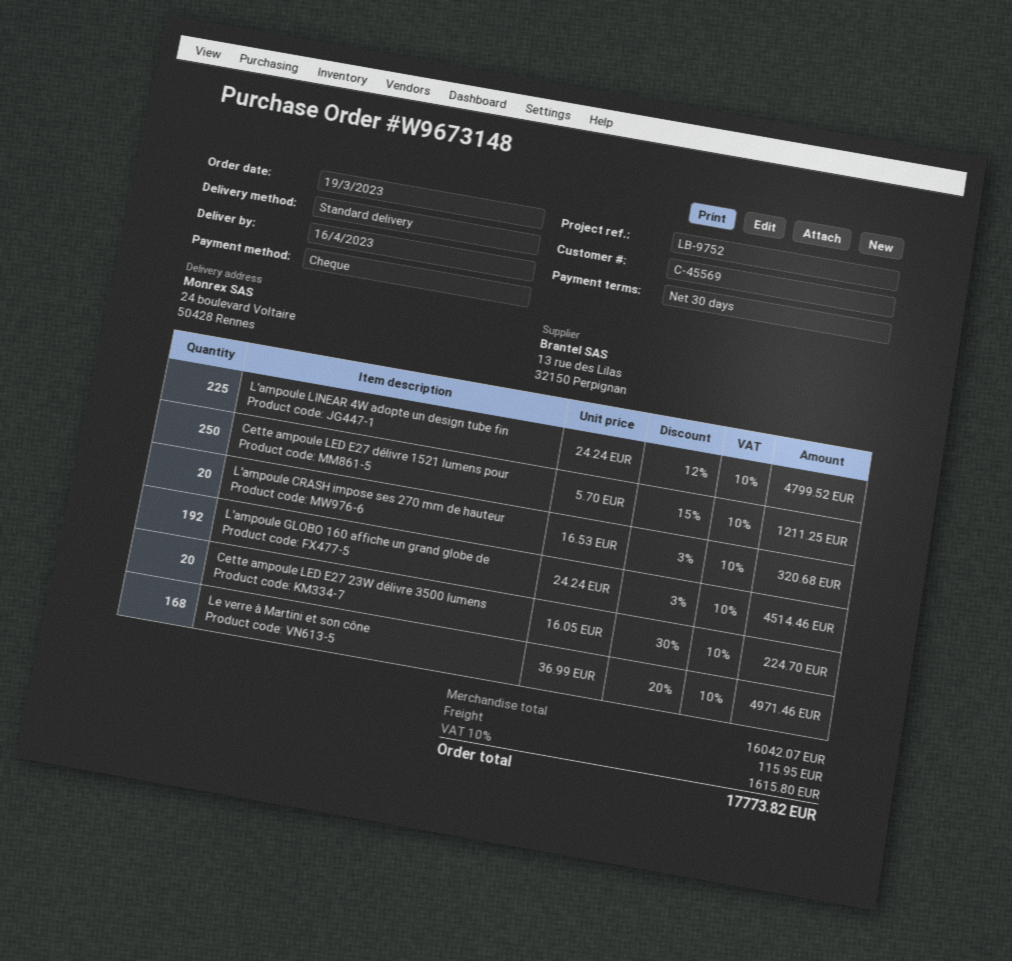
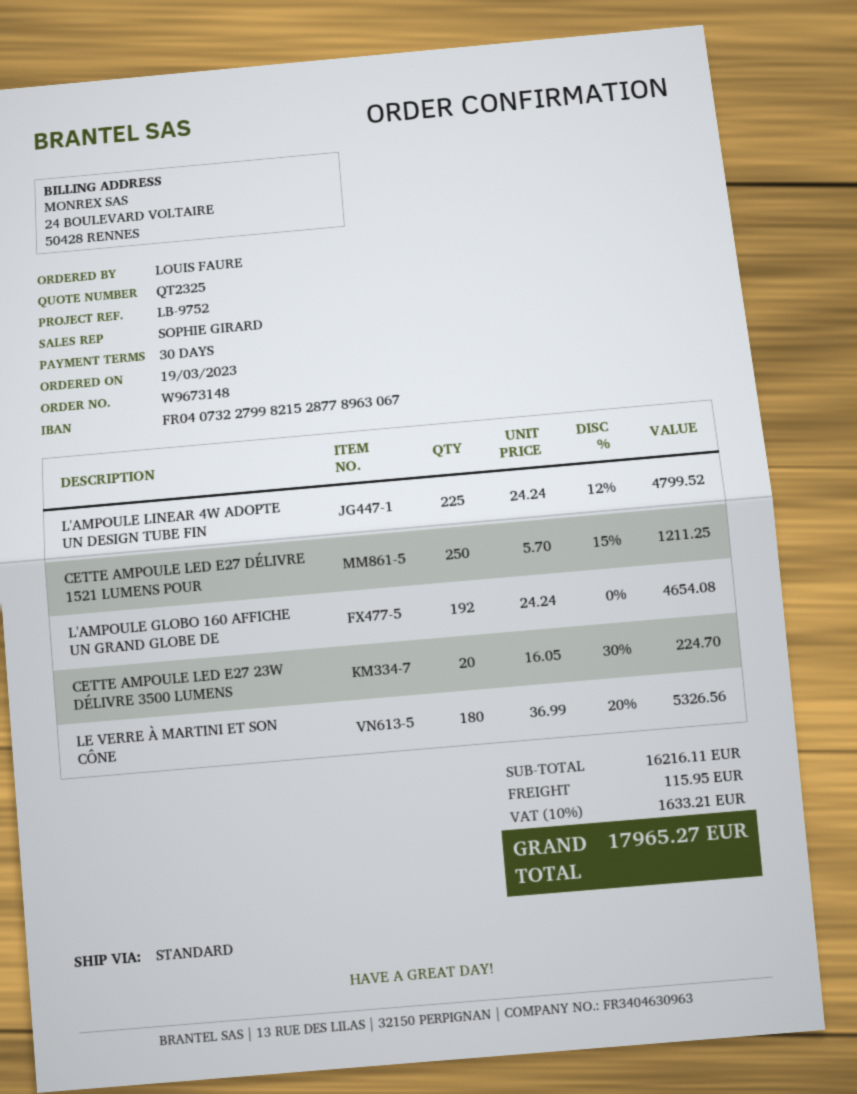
L'ampoule CRASH impose ses 270 mm de hauteur: 20 x 16.53 - 3% = 320.68 -> none
L'ampoule GLOBO 160 affiche un grand globe de: 192 x 24.24 - 3% = 4514.46 -> 192 x 24.24 = 4654.08
Le verre à Martini et son cône: 168 x 36.99 - 20% = 4971.46 -> 180 x 36.99 - 20% = 5326.56
subtotal: 16042.07 -> 16216.11
tax: 10% = 1615.80 -> 10% = 1633.21
total: 17773.82 -> 17965.27

